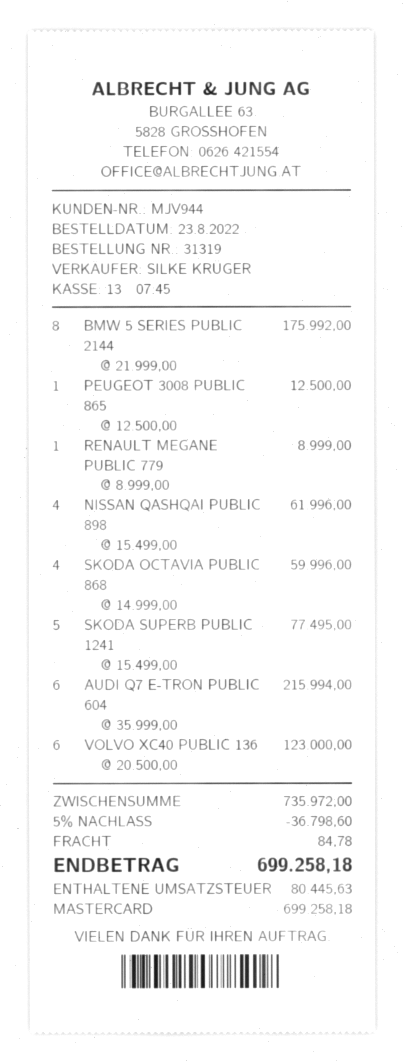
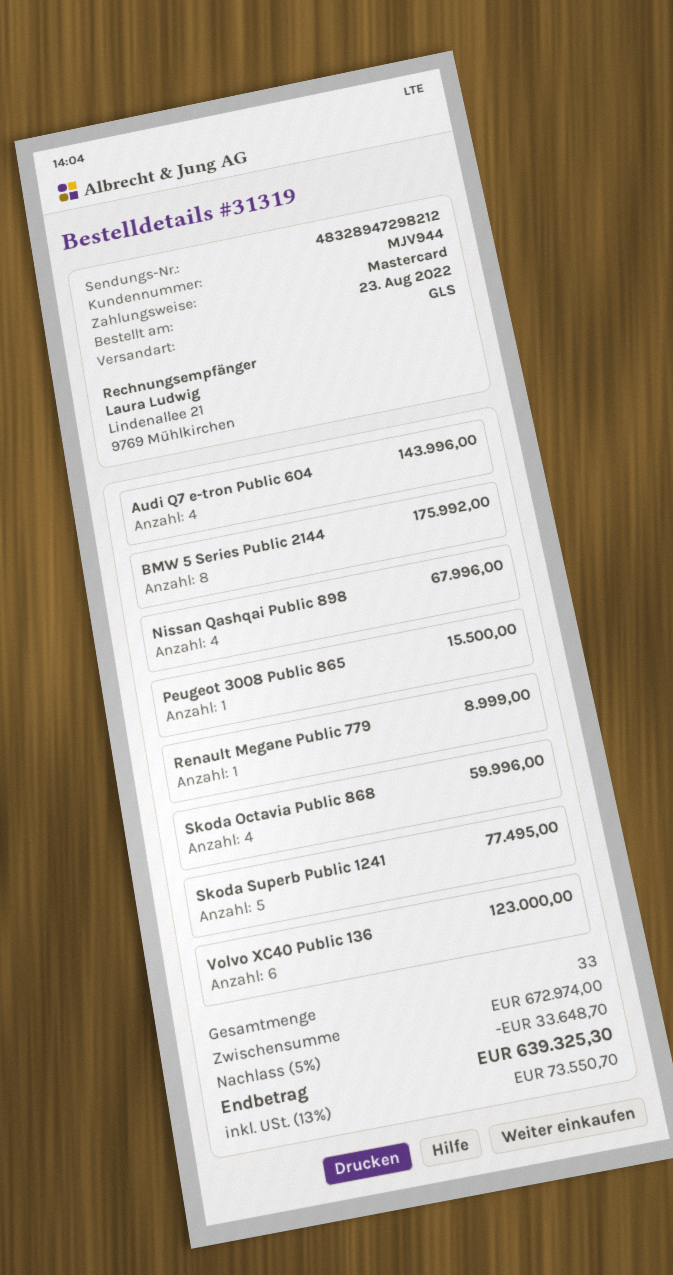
PEUGEOT 3008 PUBLIC 865: 1 for 12500.00 -> 1 for 15500.00
NISSAN QASHQAI PUBLIC 898: 4 for 61996.00 -> 4 for 67996.00
AUDI Q7 E-TRON PUBLIC 604: 6 for 215994.00 -> 4 for 143996.00
subtotal: 735972.00 -> 672974.00
discount: 5% = 36798.60 -> 5% = 33648.70
shipping: 84.78 -> none
tax: 80445.63 -> 73550.70
total: 699258.18 -> 639325.30

